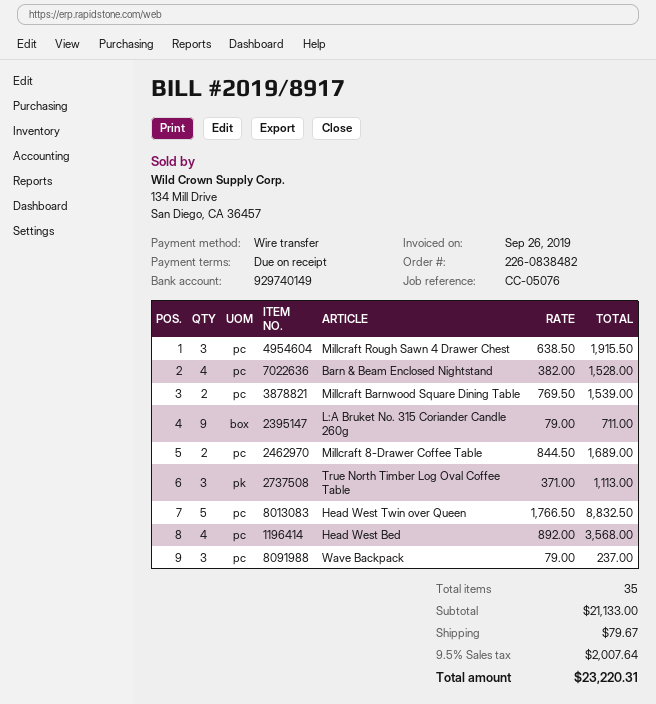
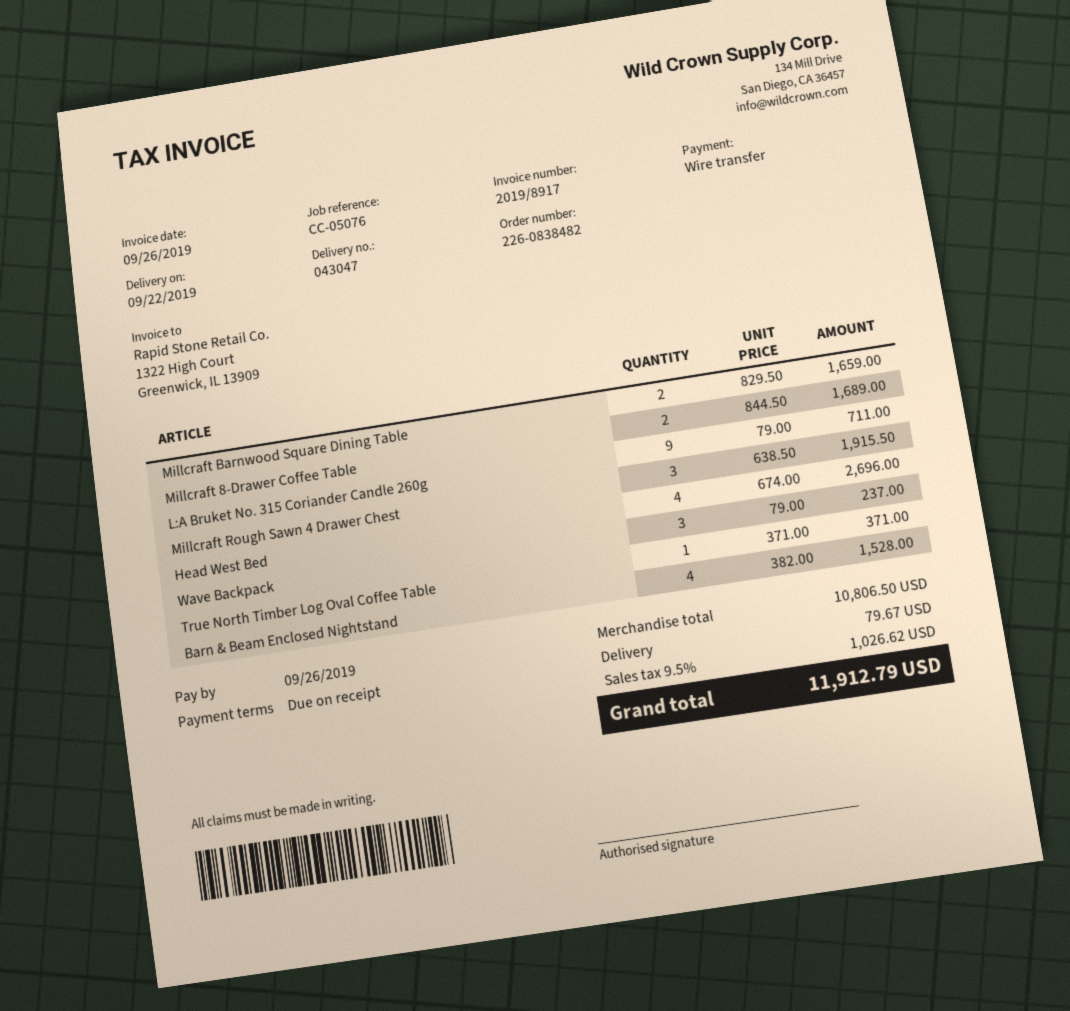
Millcraft Barnwood Square Dining Table: 2 x 769.50 = 1539.00 -> 2 x 829.50 = 1659.00
True North Timber Log Oval Coffee Table: 3 x 371.00 = 1113.00 -> 1 x 371.00 = 371.00
Head West Twin over Queen: 5 x 1766.50 = 8832.50 -> none
Head West Bed: 4 x 892.00 = 3568.00 -> 4 x 674.00 = 2696.00
subtotal: 21133.00 -> 10806.50
tax: 9.5% = 2007.64 -> 9.5% = 1026.62
total: 23220.31 -> 11912.79

